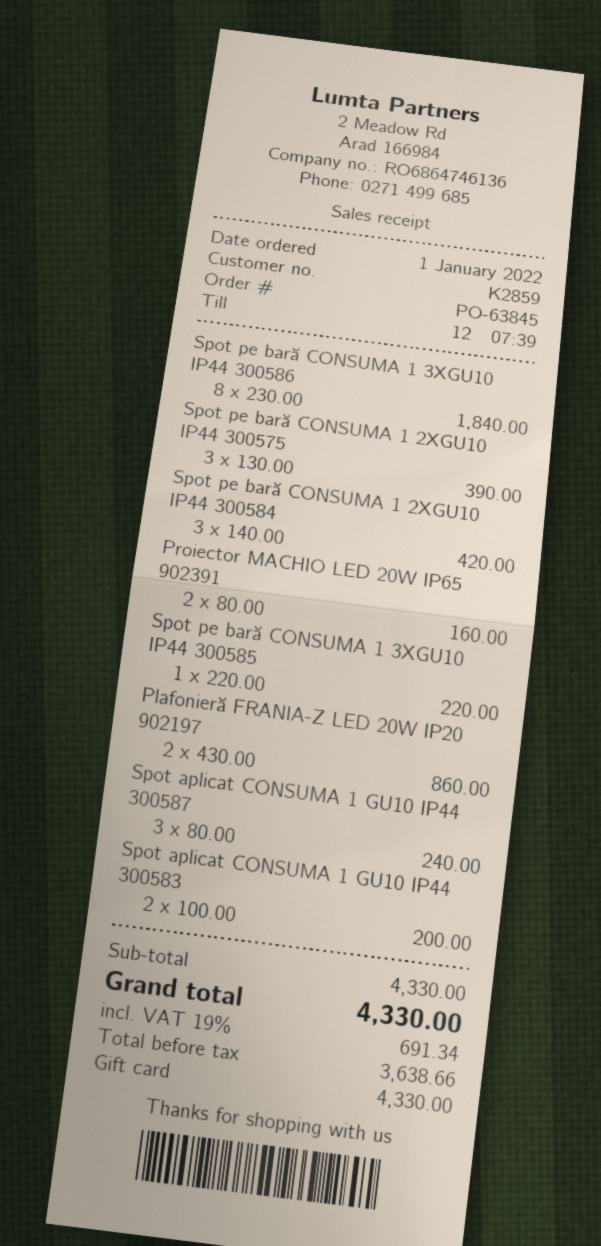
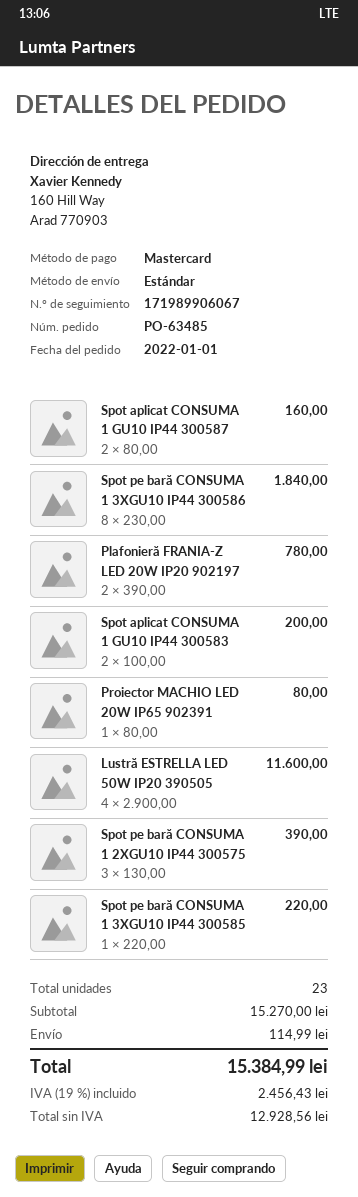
order number: PO-63845 -> PO-63485
payment method: gift card -> Mastercard
Spot pe bară CONSUMA 1 2XGU10 IP44 300584: 3 x 140.00 = 420.00 -> none
Proiector MACHIO LED 20W IP65 902391: 2 x 80.00 = 160.00 -> 1 x 80.00 = 80.00
Plafonieră FRANIA-Z LED 20W IP20 902197: 2 x 430.00 = 860.00 -> 2 x 390.00 = 780.00
Spot aplicat CONSUMA 1 GU10 IP44 300587: 3 x 80.00 = 240.00 -> 2 x 80.00 = 160.00
Lustră ESTRELLA LED 50W IP20 390505: none -> 4 x 2900.00 = 11600.00
subtotal: 4330.00 -> 15270.00
shipping: none -> 114.99
net: 3638.66 -> 12928.56
tax: 19% = 691.34 -> 19% = 2456.43
total: 4330.00 -> 15384.99

